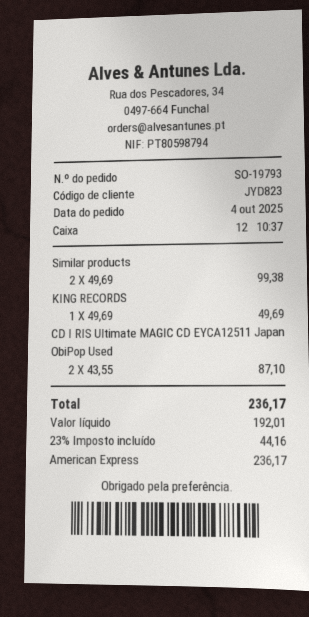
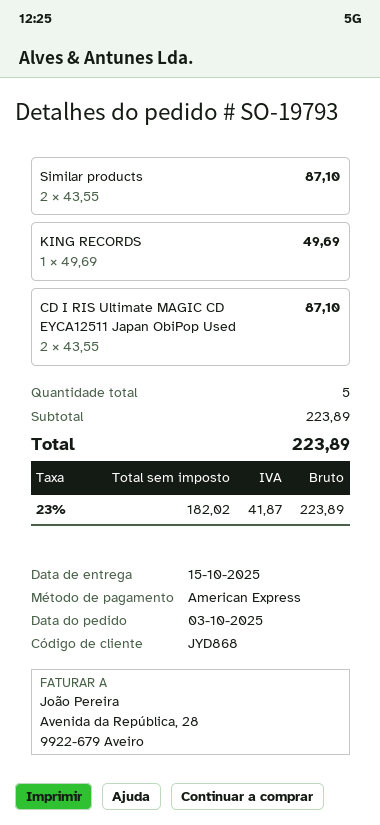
order date: 2025-10-04 -> 2025-10-03
customer number: JYD823 -> JYD868
Similar products: 2 x 49.69 = 99.38 -> 2 x 43.55 = 87.10
net: 192.01 -> 182.02
tax: 23% = 44.16 -> 23% = 41.87
total: 236.17 -> 223.89

